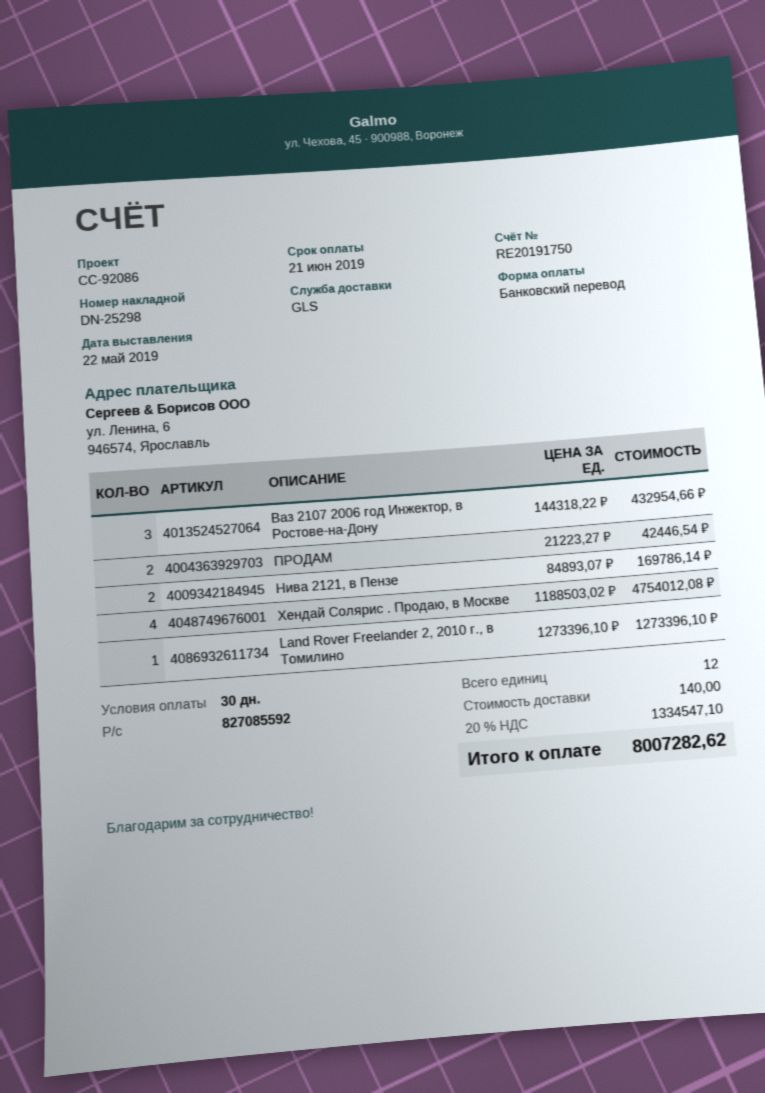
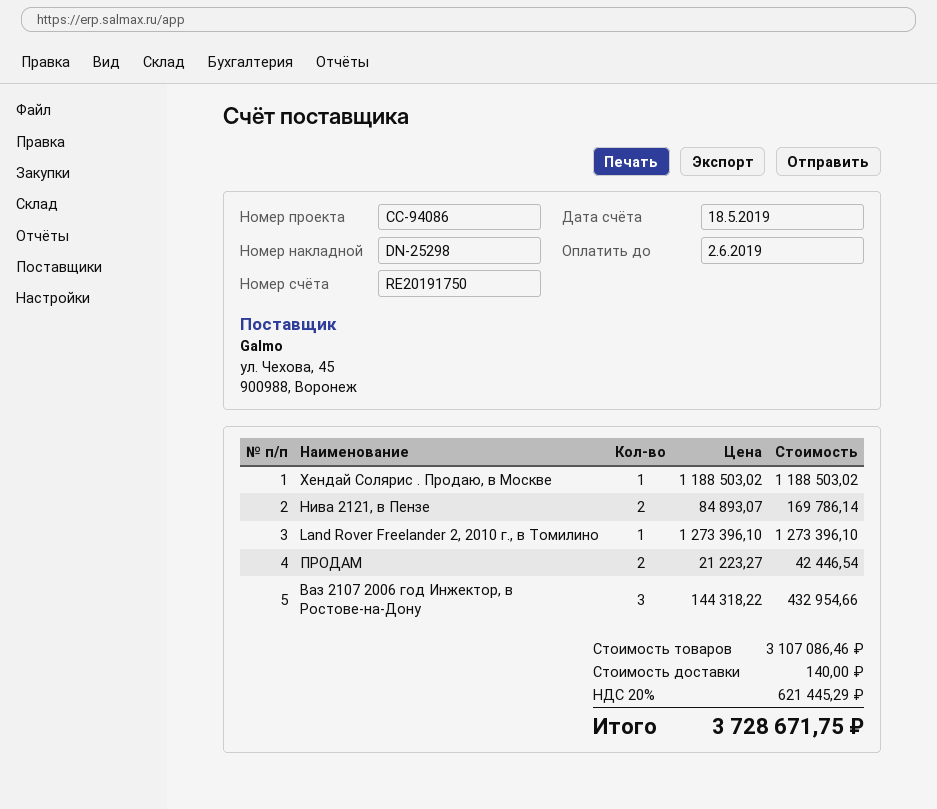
invoice date: 2019-05-22 -> 2019-05-18
due date: 2019-06-21 -> 2019-06-02
reference: CC-92086 -> CC-94086
Хендай Солярис . Продаю, в Москве: 4 x 1188503.02 = 4754012.08 -> 1 x 1188503.02 = 1188503.02
tax: 20% = 1334547.10 -> 20% = 621445.29
total: 8007282.62 -> 3728671.75

